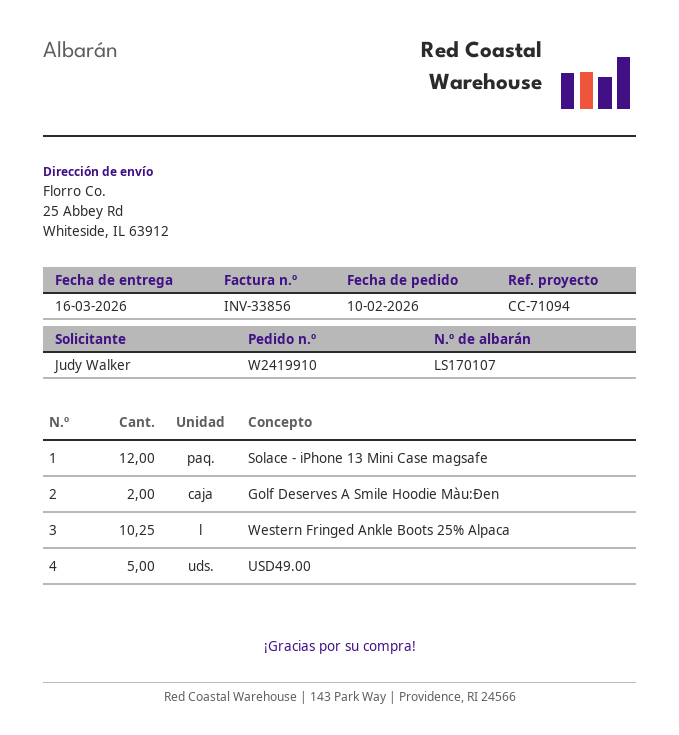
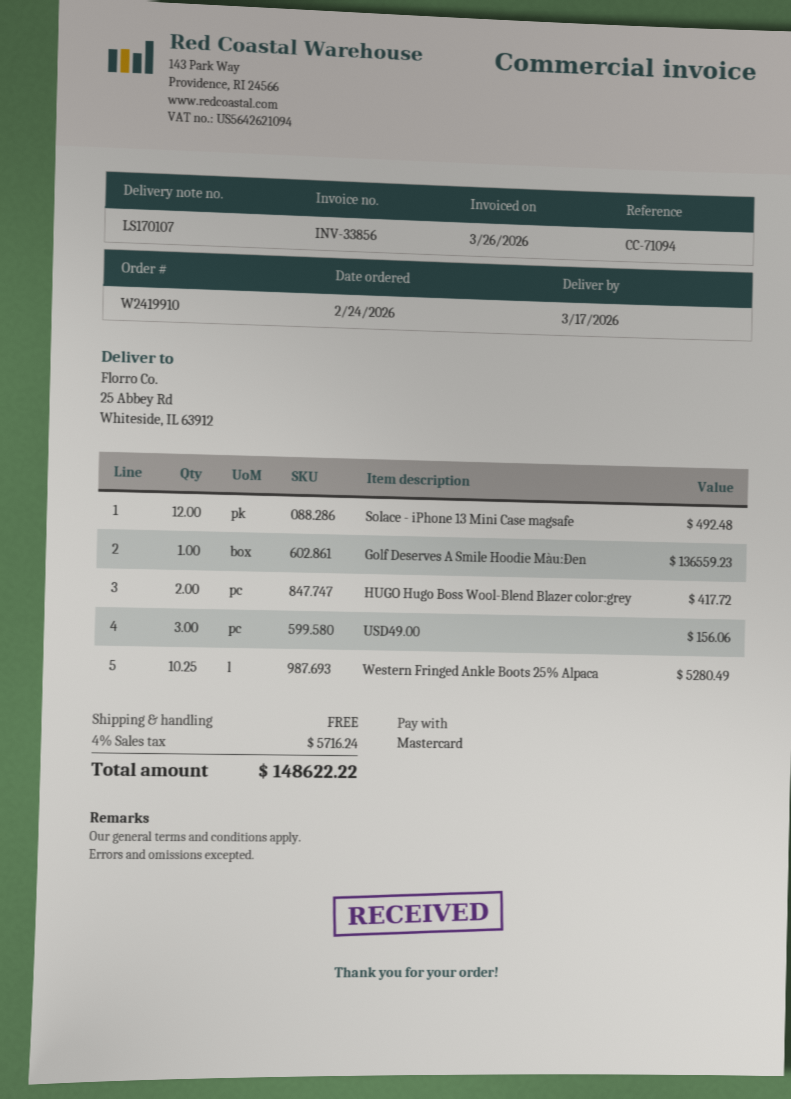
order date: 2026-02-10 -> 2026-02-24
delivery date: 2026-03-16 -> 2026-03-17
Golf Deserves A Smile Hoodie Màu:Đen: 2 -> 1
USD49.00: 5 -> 3
HUGO Hugo Boss Wool-Blend Blazer color:grey: none -> 2

